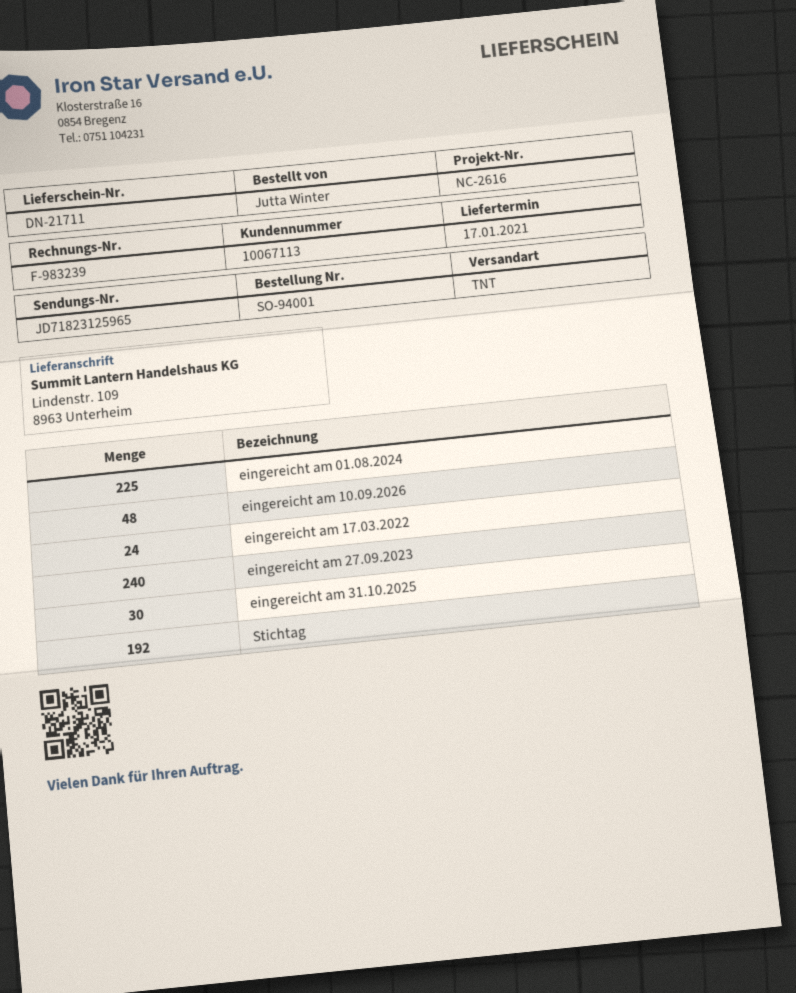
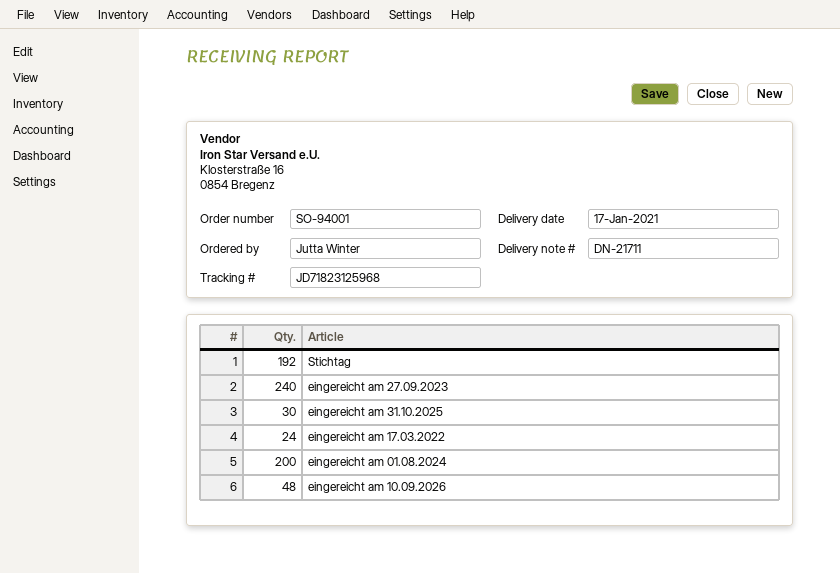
tracking number: JD71823125965 -> JD71823125968
eingereicht am 01.08.2024: 225 -> 200

